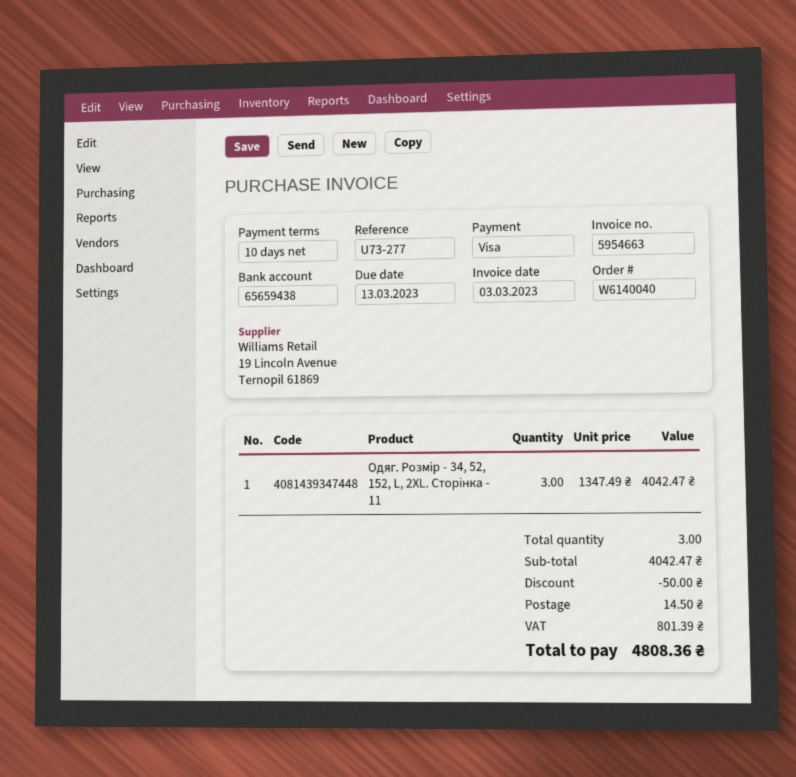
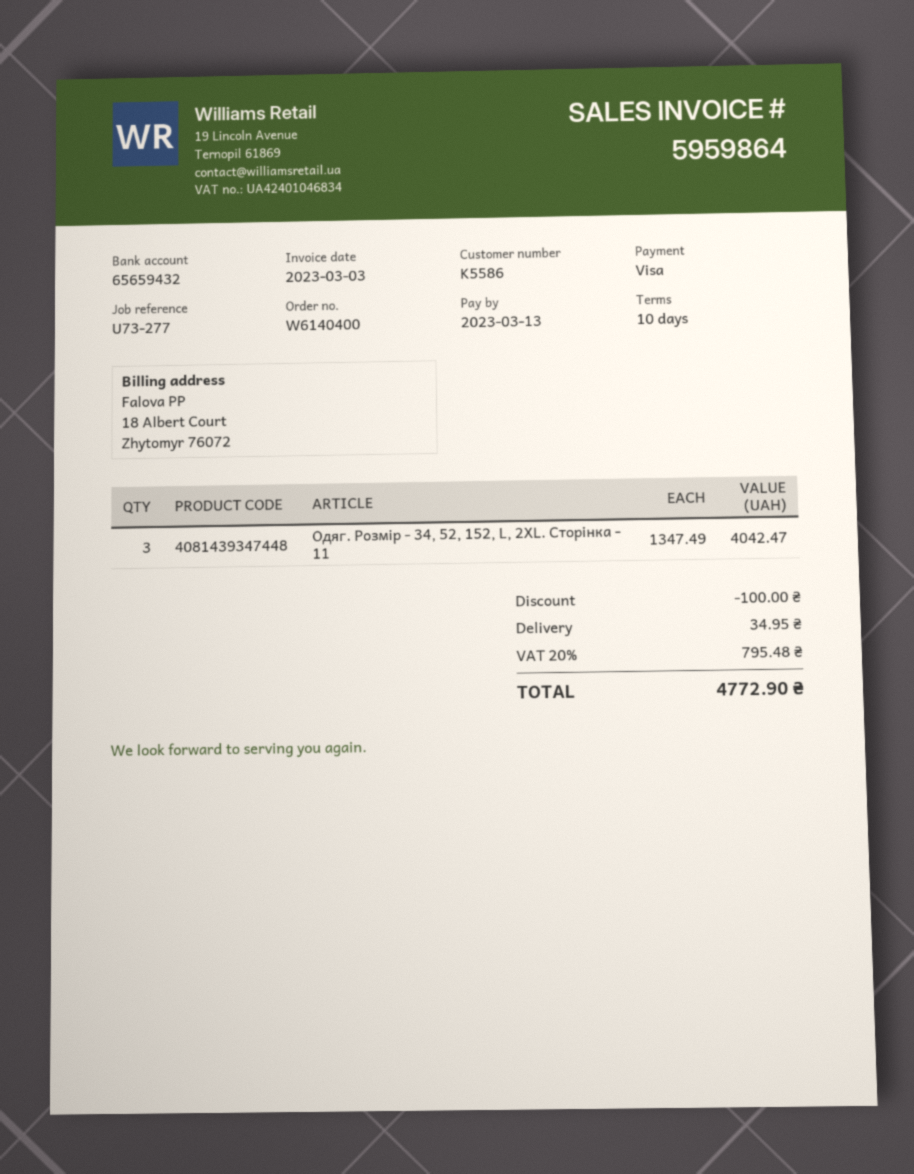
order number: W6140040 -> W6140400
invoice number: 5954663 -> 5959864
bank account: 65659438 -> 65659432
discount: 50.00 -> 100.00
shipping: 14.50 -> 34.95
tax: 801.39 -> 795.48
total: 4808.36 -> 4772.90

